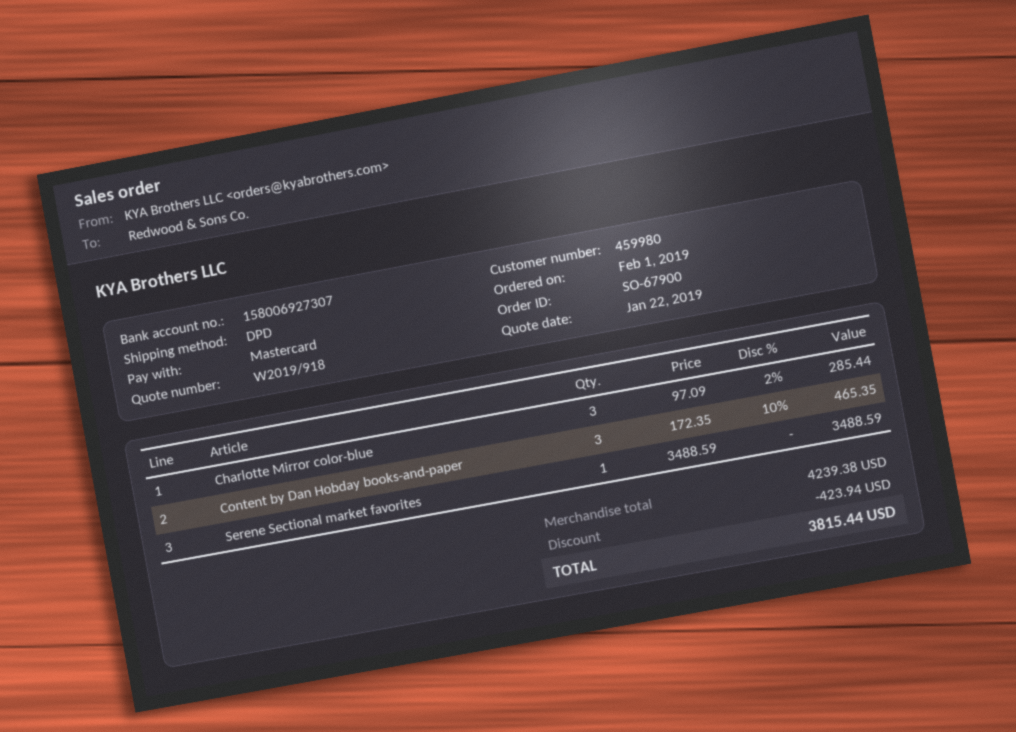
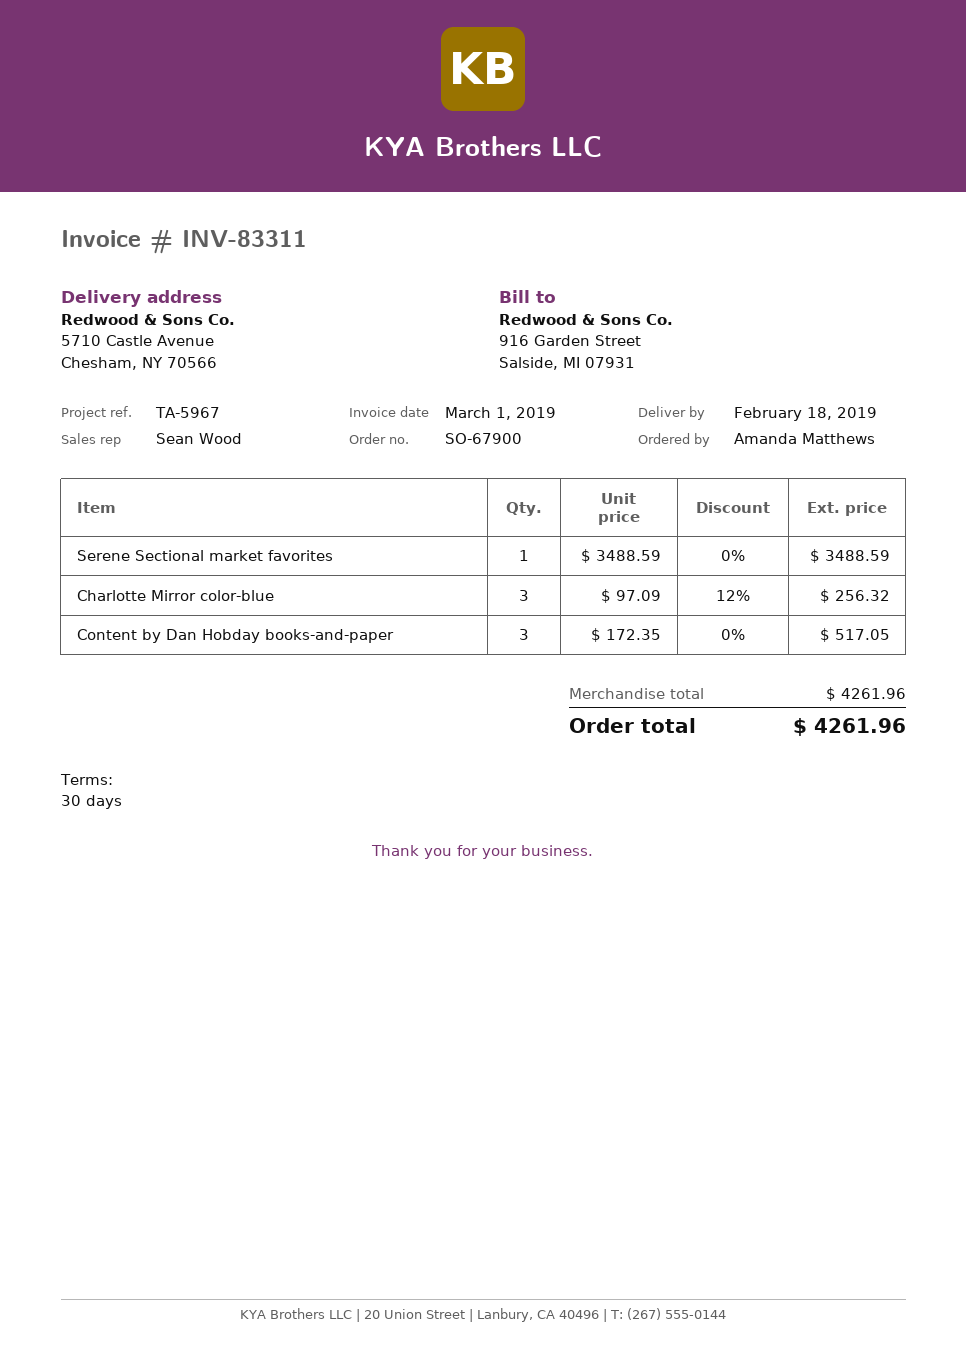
Charlotte Mirror color-blue: 3 x 97.09 - 2% = 285.44 -> 3 x 97.09 - 12% = 256.32
Content by Dan Hobday books-and-paper: 3 x 172.35 - 10% = 465.35 -> 3 x 172.35 = 517.05
subtotal: 4239.38 -> 4261.96
discount: 423.94 -> none
total: 3815.44 -> 4261.96

